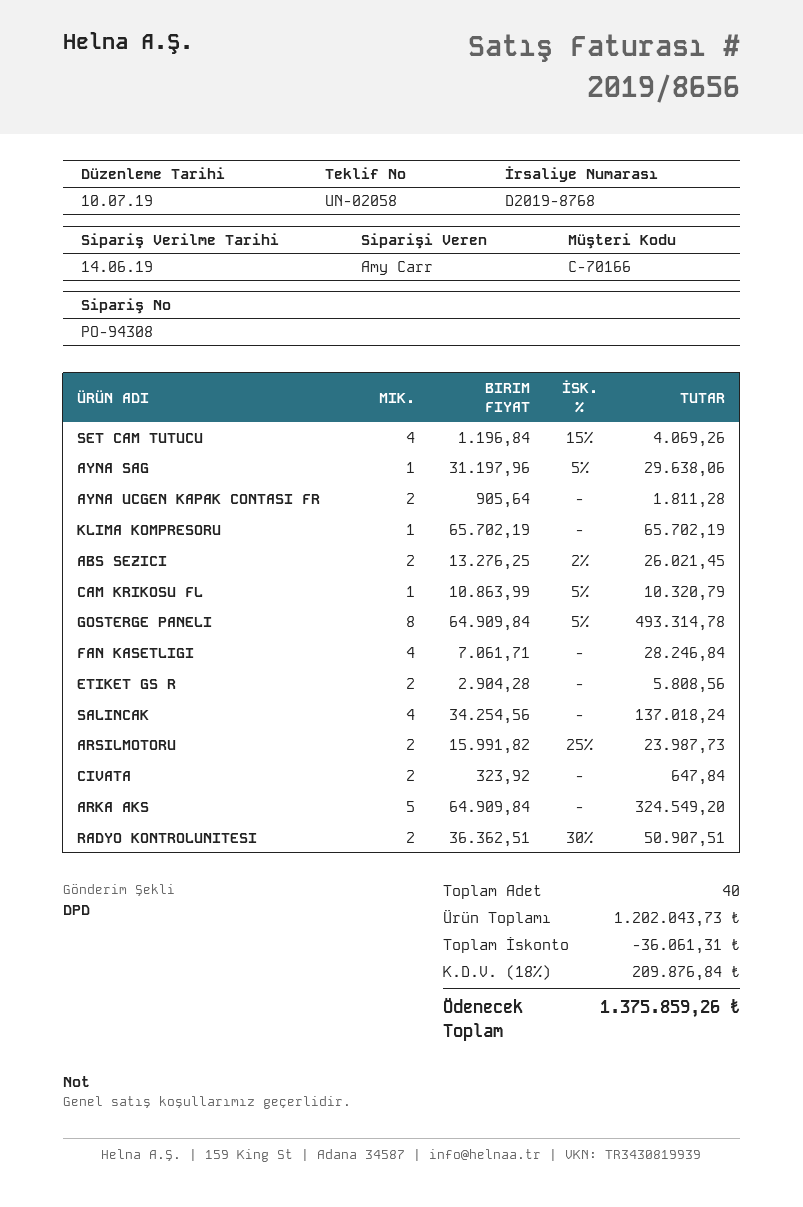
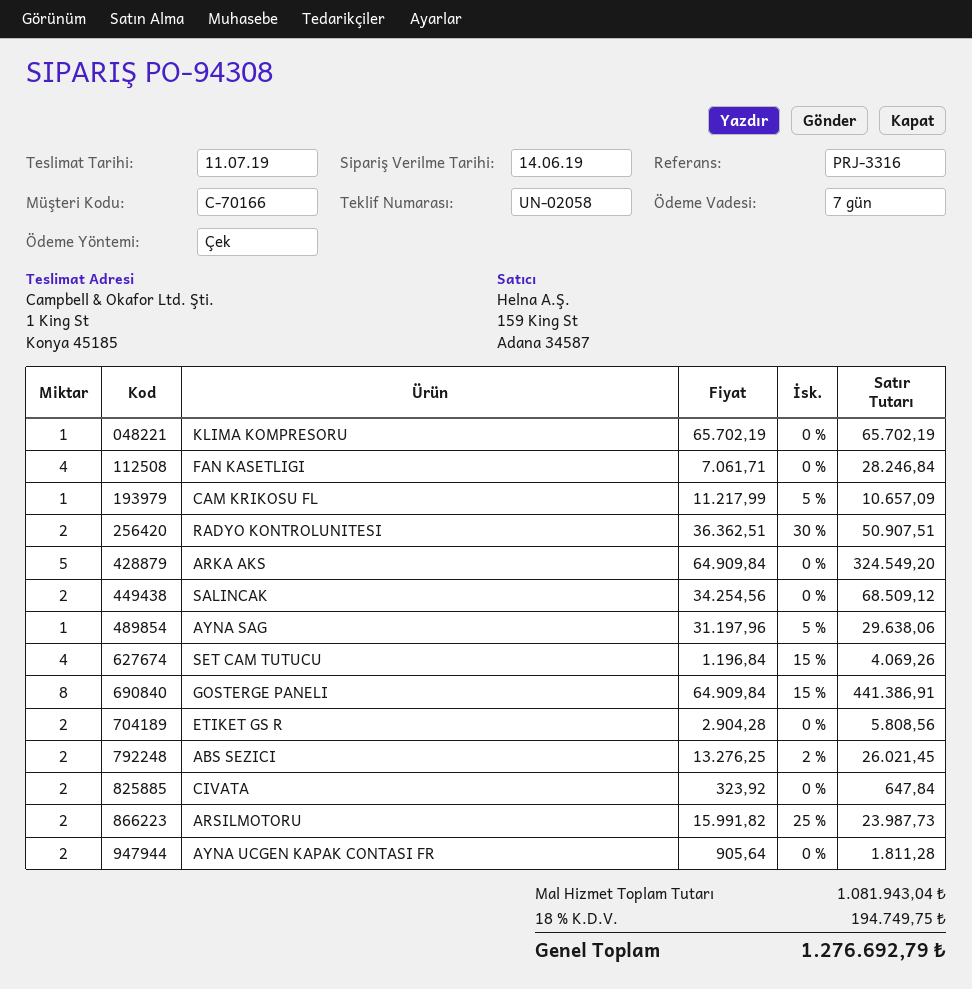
CAM KRIKOSU FL: 1 x 10863.99 - 5% = 10320.79 -> 1 x 11217.99 - 5% = 10657.09
GOSTERGE PANELI: 8 x 64909.84 - 5% = 493314.78 -> 8 x 64909.84 - 15% = 441386.91
SALINCAK: 4 x 34254.56 = 137018.24 -> 2 x 34254.56 = 68509.12
subtotal: 1202043.73 -> 1081943.04
discount: 36061.31 -> none
tax: 18% = 209876.84 -> 18% = 194749.75
total: 1375859.26 -> 1276692.79

